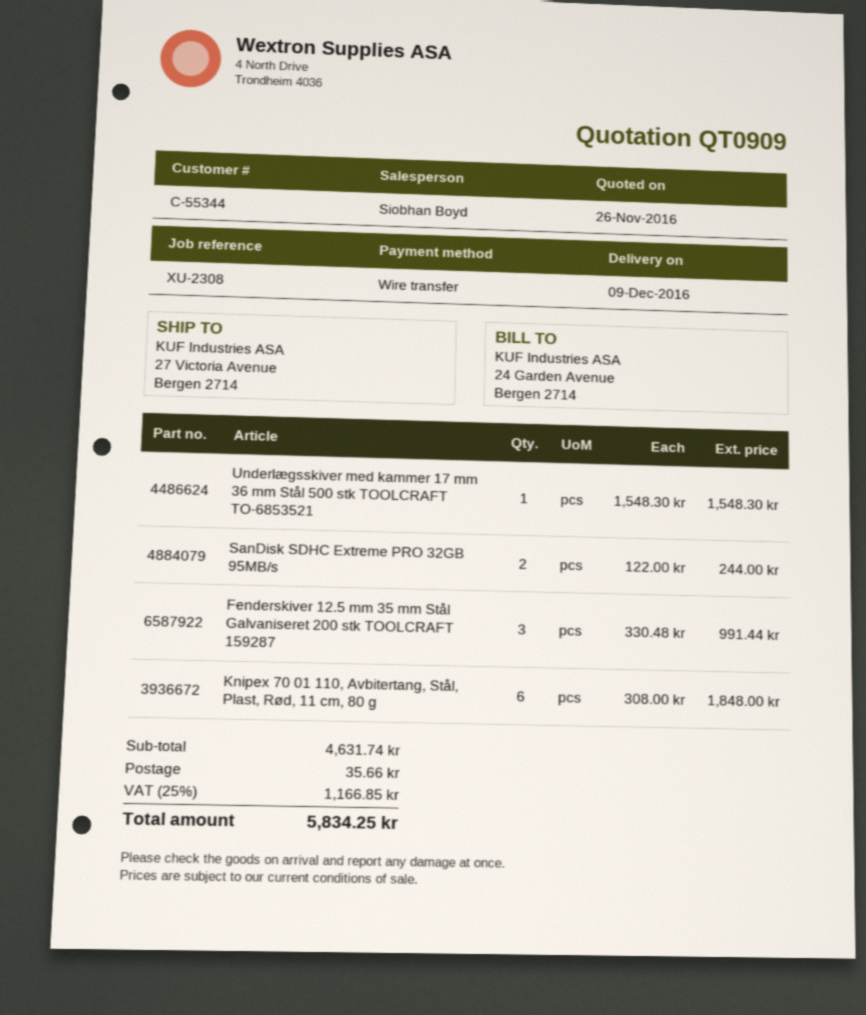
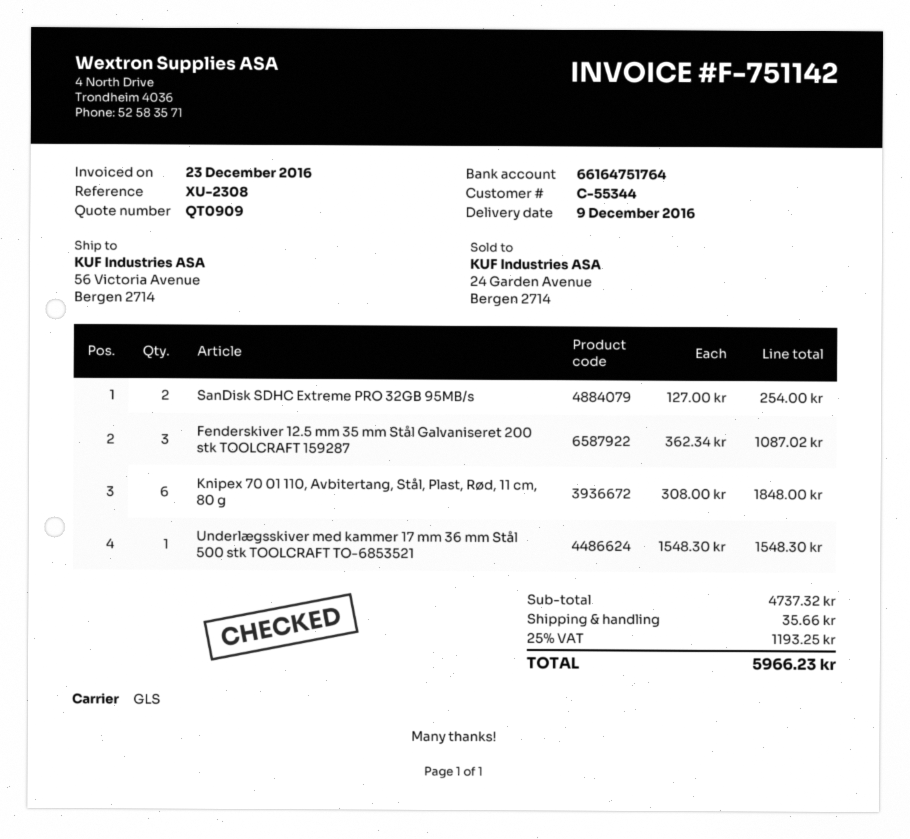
ship to: 27 Victoria Avenue, Bergen 2714 -> 56 Victoria Avenue, Bergen 2714
SanDisk SDHC Extreme PRO 32GB 95MB/s: 2 x 122.00 = 244.00 -> 2 x 127.00 = 254.00
Fenderskiver 12.5 mm 35 mm Stål Galvaniseret 200 stk TOOLCRAFT 159287: 3 x 330.48 = 991.44 -> 3 x 362.34 = 1087.02
subtotal: 4631.74 -> 4737.32
tax: 25% = 1166.85 -> 25% = 1193.25
total: 5834.25 -> 5966.23

